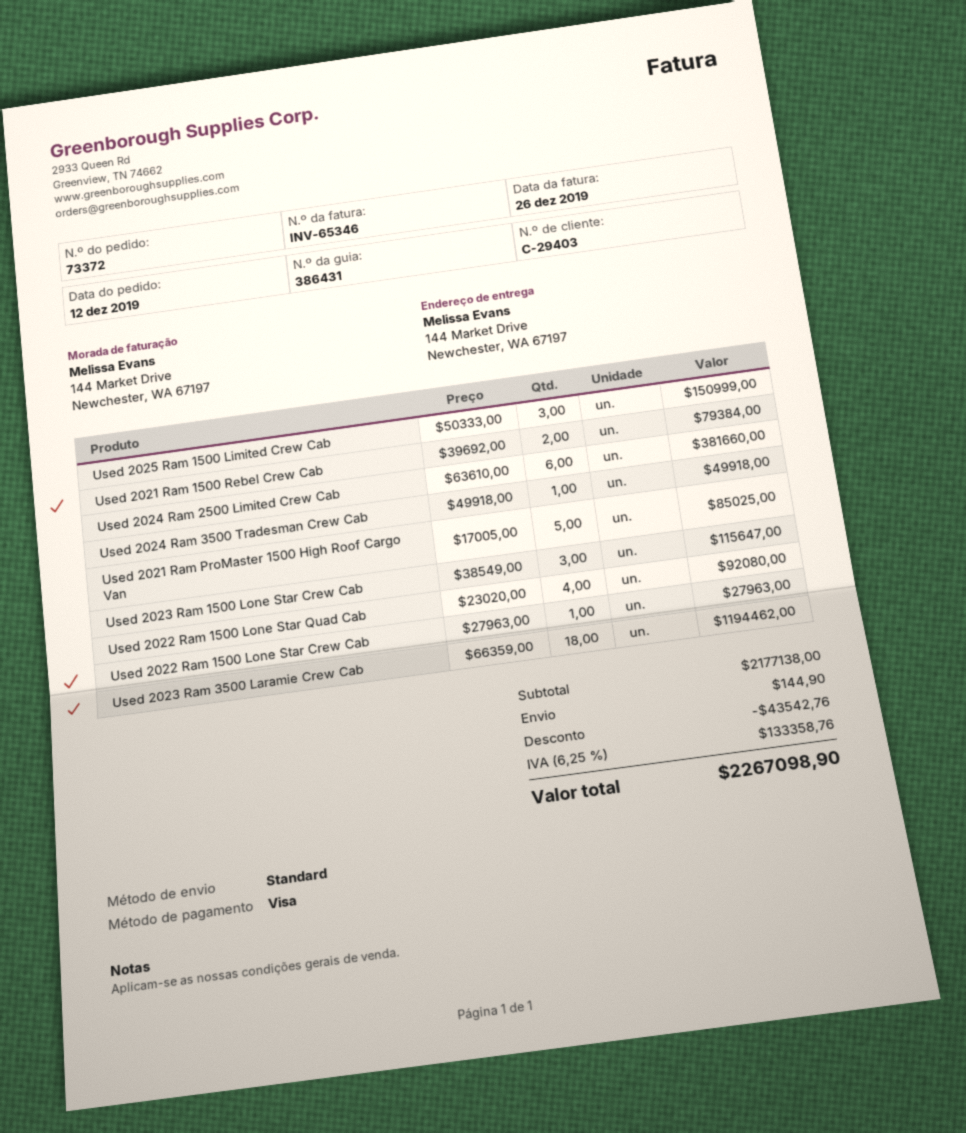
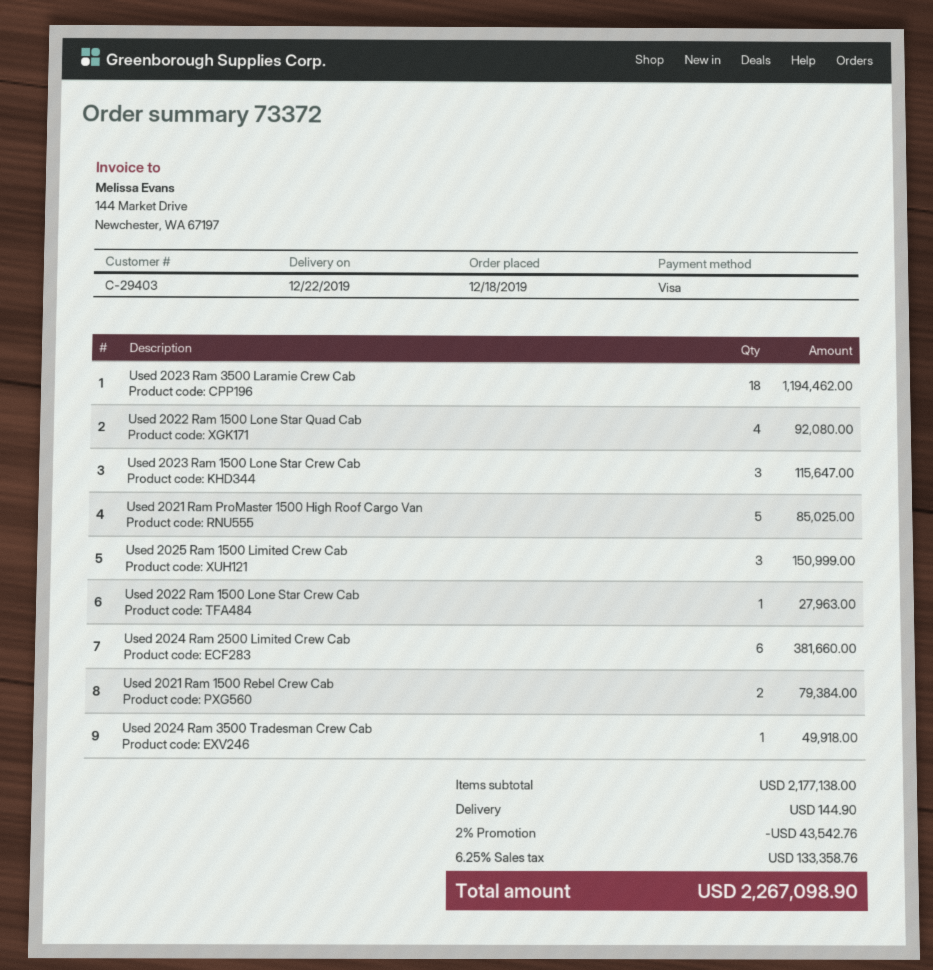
order date: 2019-12-12 -> 2019-12-18

